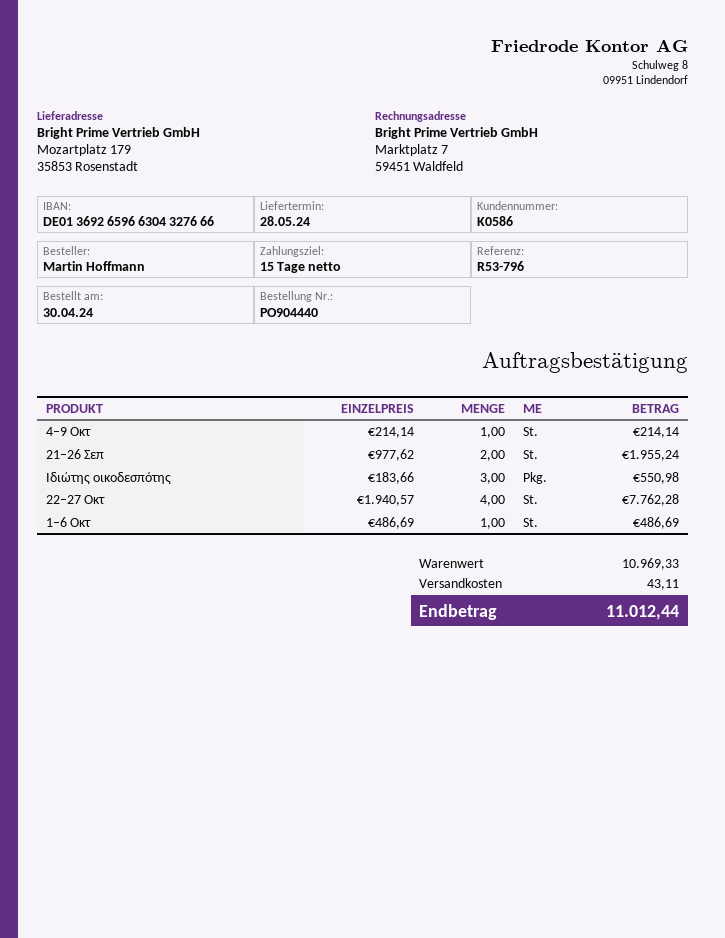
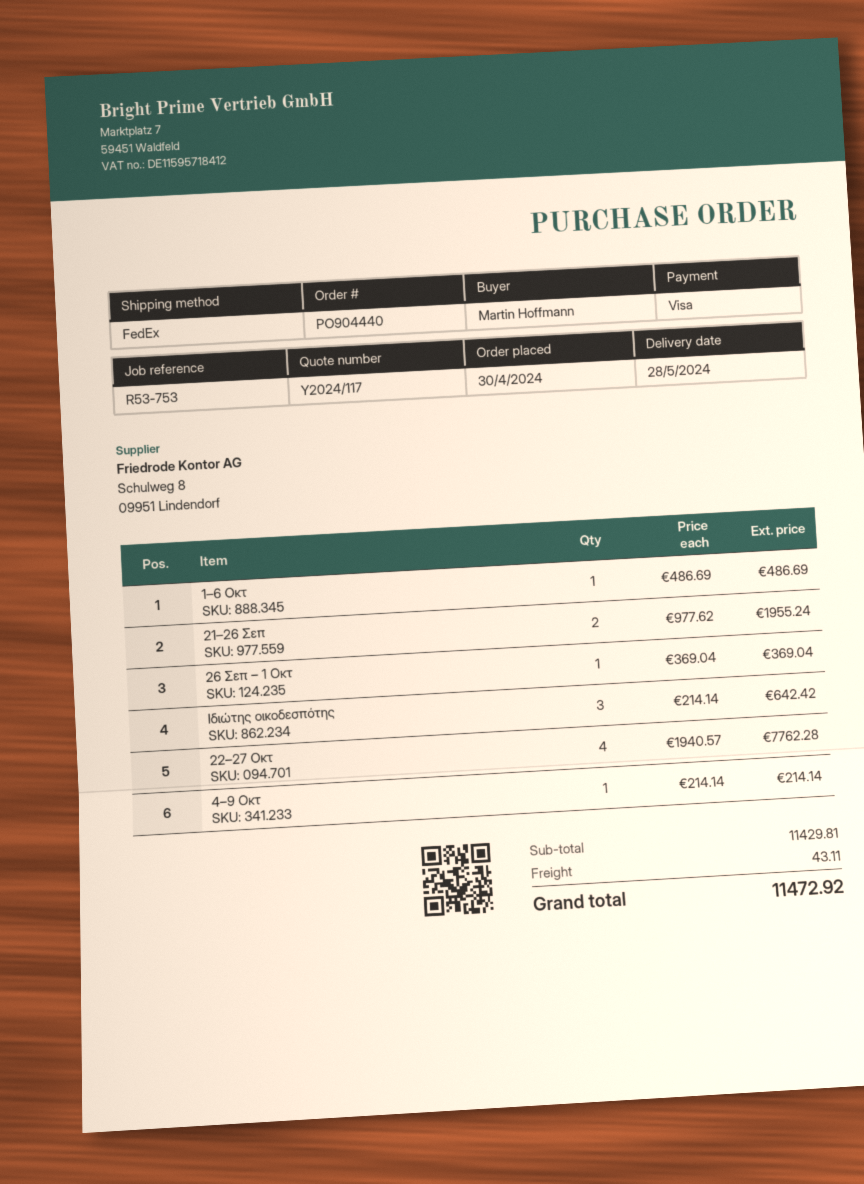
reference: R53-796 -> R53-753
Ιδιώτης οικοδεσπότης: 3 x 183.66 = 550.98 -> 3 x 214.14 = 642.42
26 Σεπ – 1 Οκτ: none -> 1 x 369.04 = 369.04
subtotal: 10969.33 -> 11429.81
total: 11012.44 -> 11472.92

